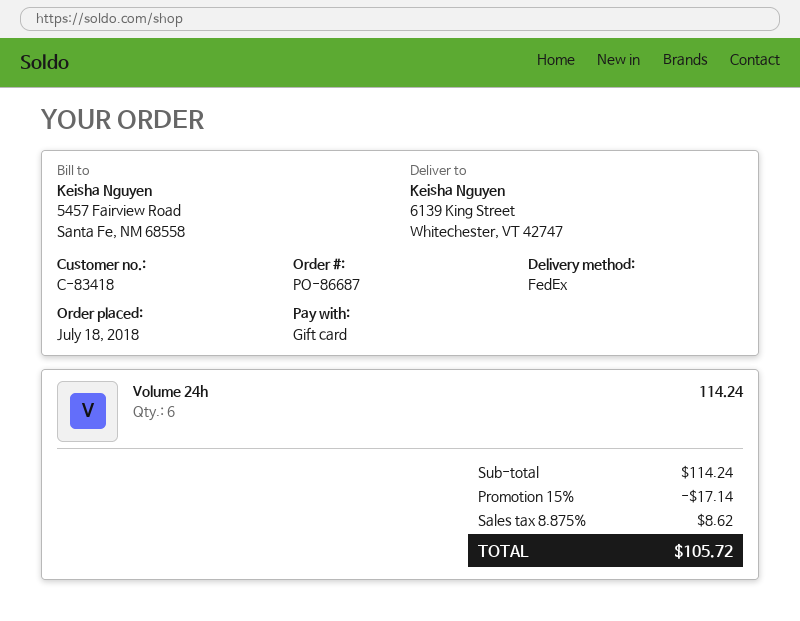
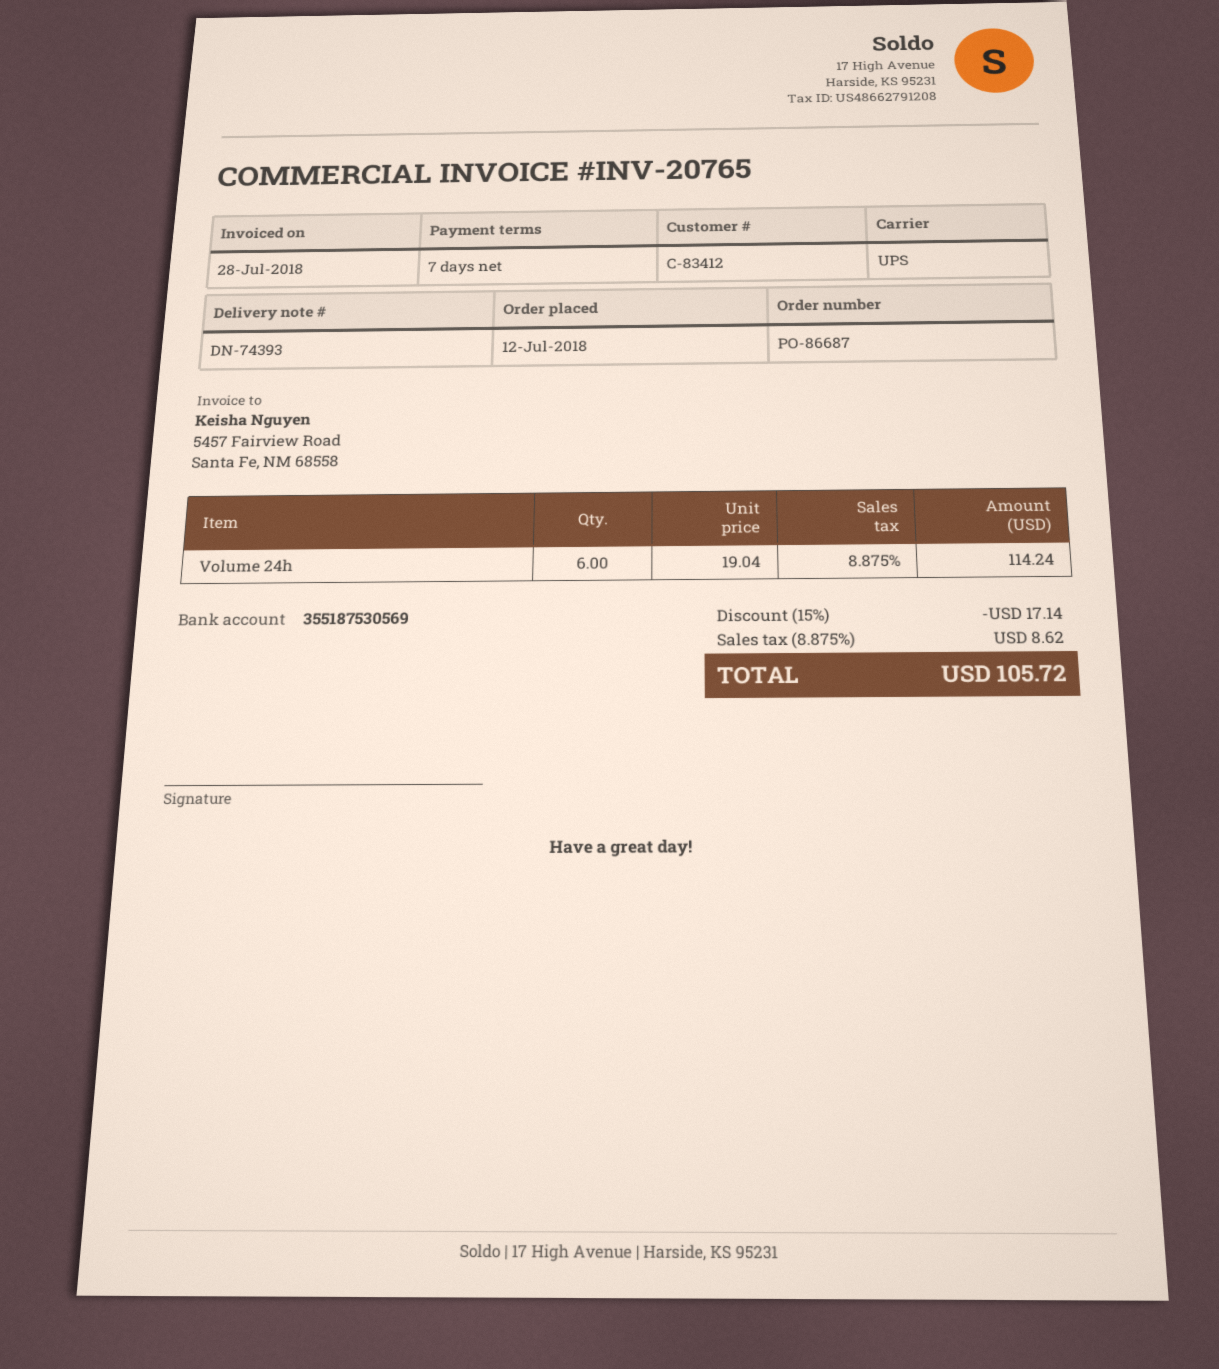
order date: 2018-07-18 -> 2018-07-12
customer number: C-83418 -> C-83412
shipping method: FedEx -> UPS

